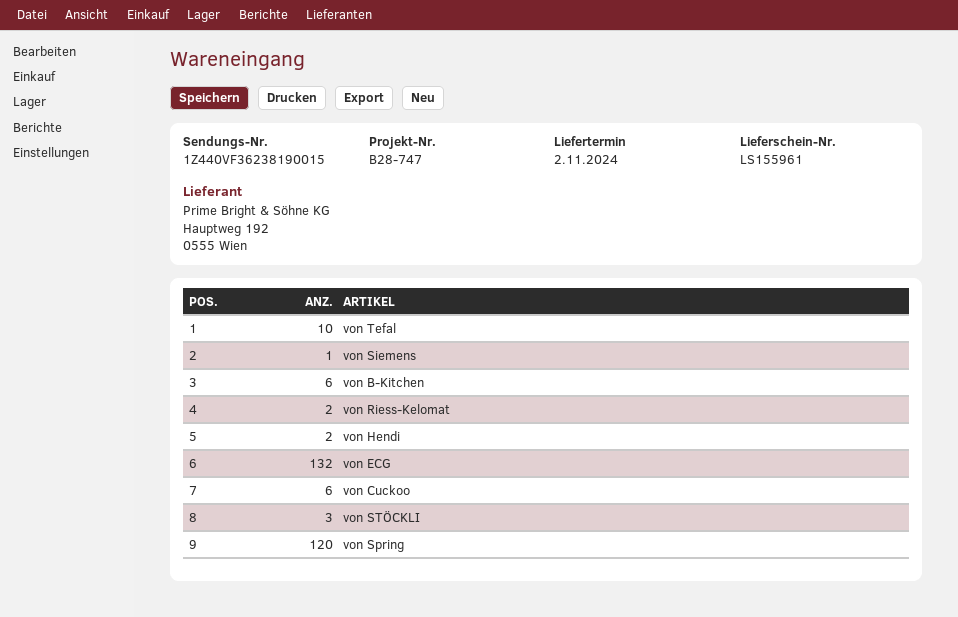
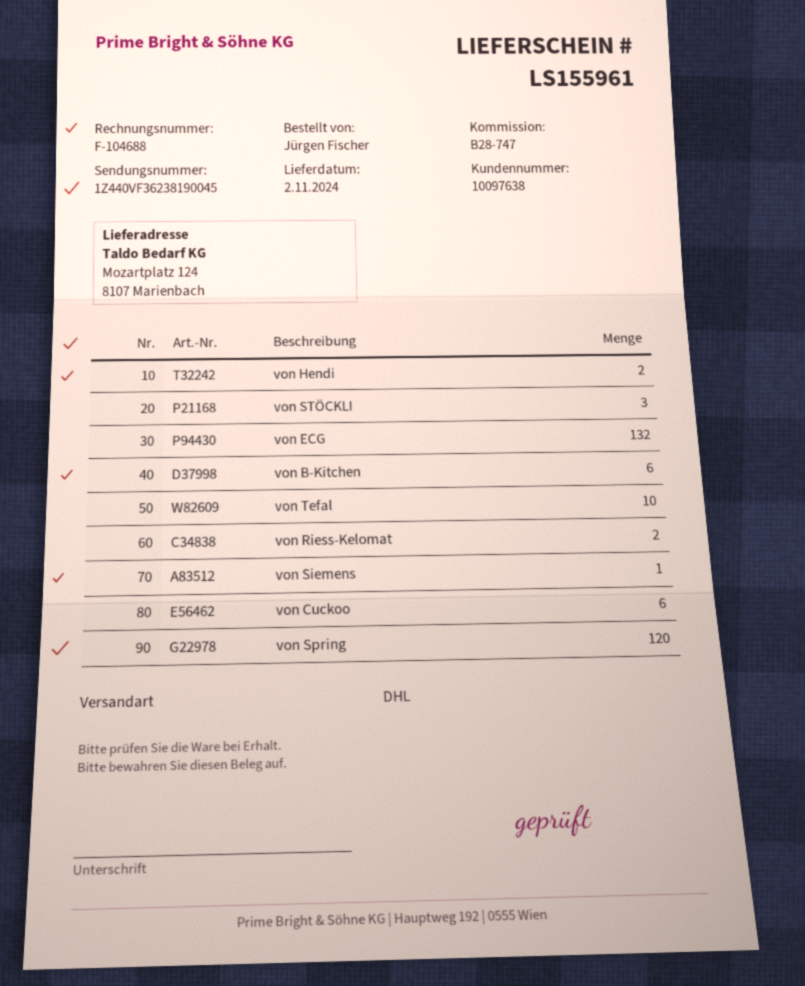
tracking number: 1Z440VF36238190015 -> 1Z440VF36238190045

